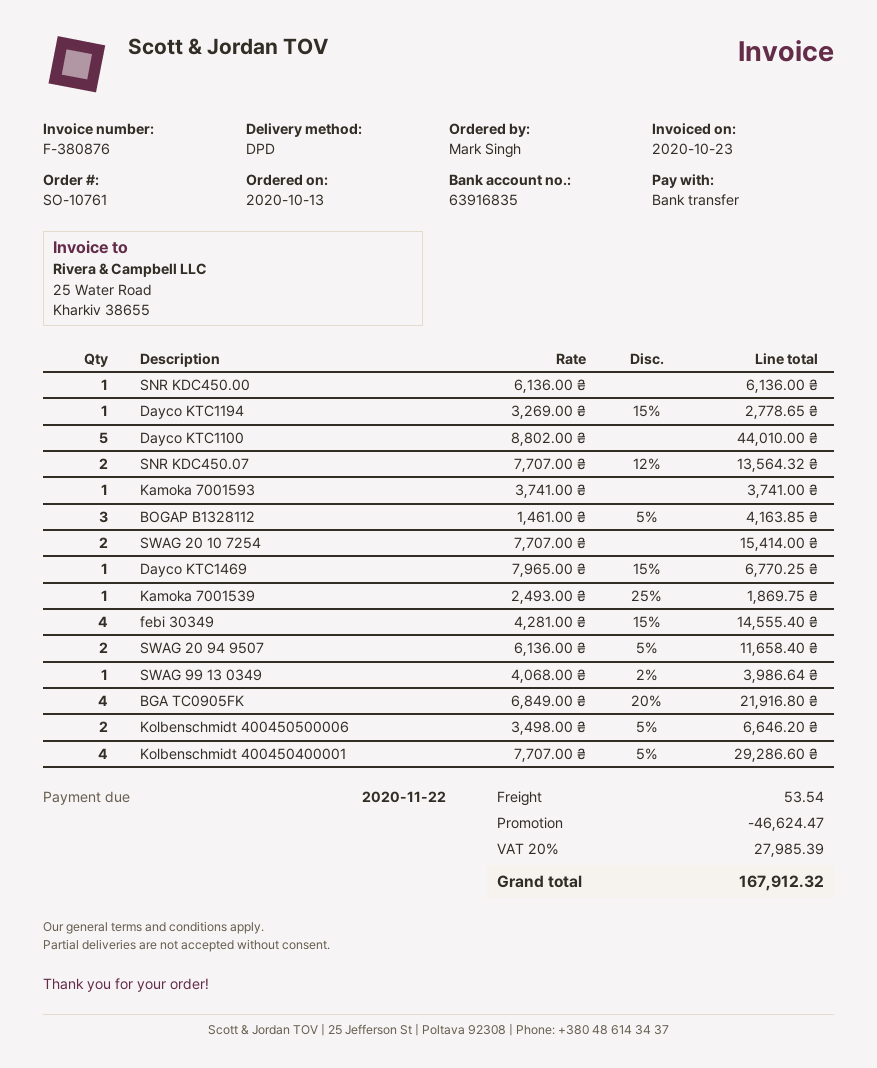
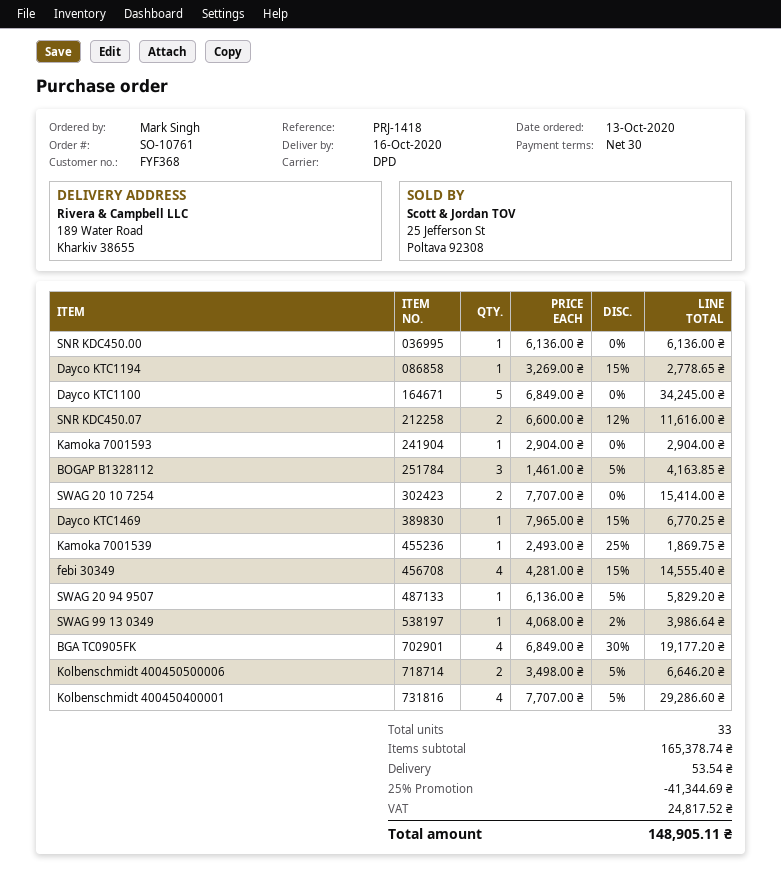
Dayco KTC1100: 5 x 8802.00 = 44010.00 -> 5 x 6849.00 = 34245.00
SNR KDC450.07: 2 x 7707.00 - 12% = 13564.32 -> 2 x 6600.00 - 12% = 11616.00
Kamoka 7001593: 1 x 3741.00 = 3741.00 -> 1 x 2904.00 = 2904.00
SWAG 20 94 9507: 2 x 6136.00 - 5% = 11658.40 -> 1 x 6136.00 - 5% = 5829.20
BGA TC0905FK: 4 x 6849.00 - 20% = 21916.80 -> 4 x 6849.00 - 30% = 19177.20
discount: 46624.47 -> 41344.69
tax: 27985.39 -> 24817.52
total: 167912.32 -> 148905.11

